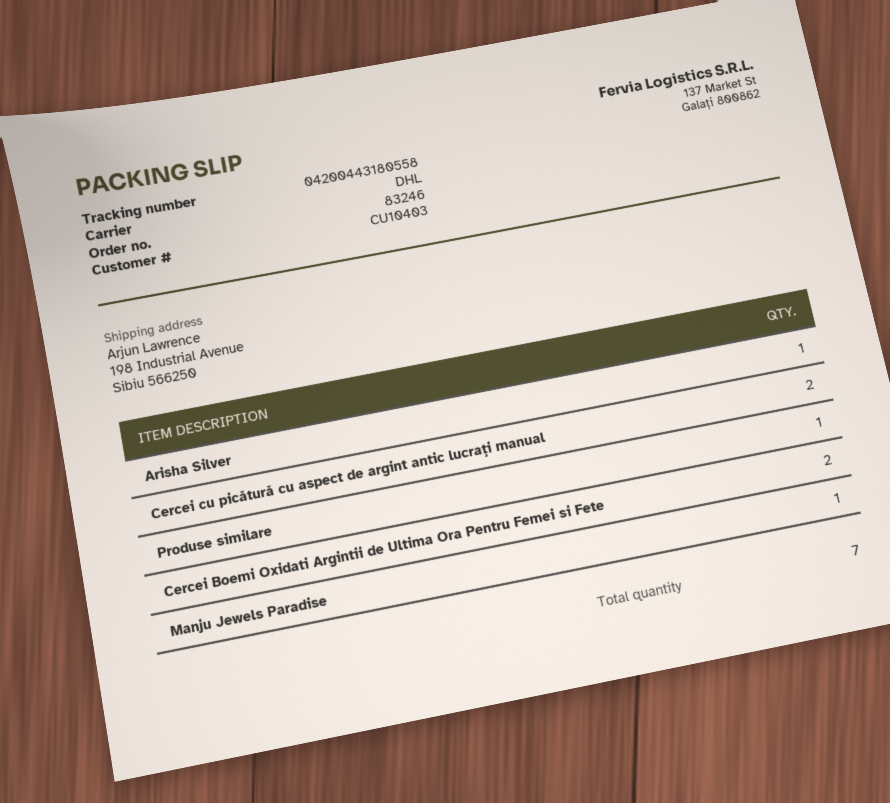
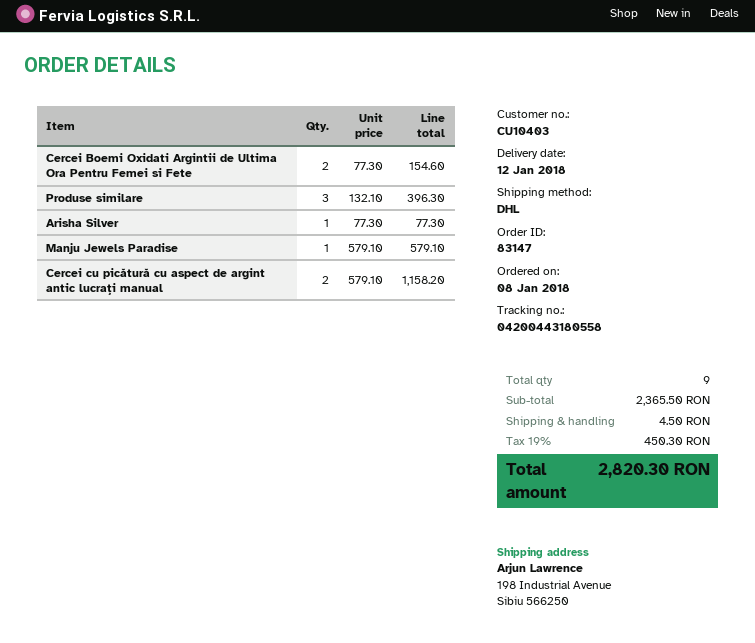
order number: 83246 -> 83147
Produse similare: 1 -> 3
total quantity: 7 -> 9

